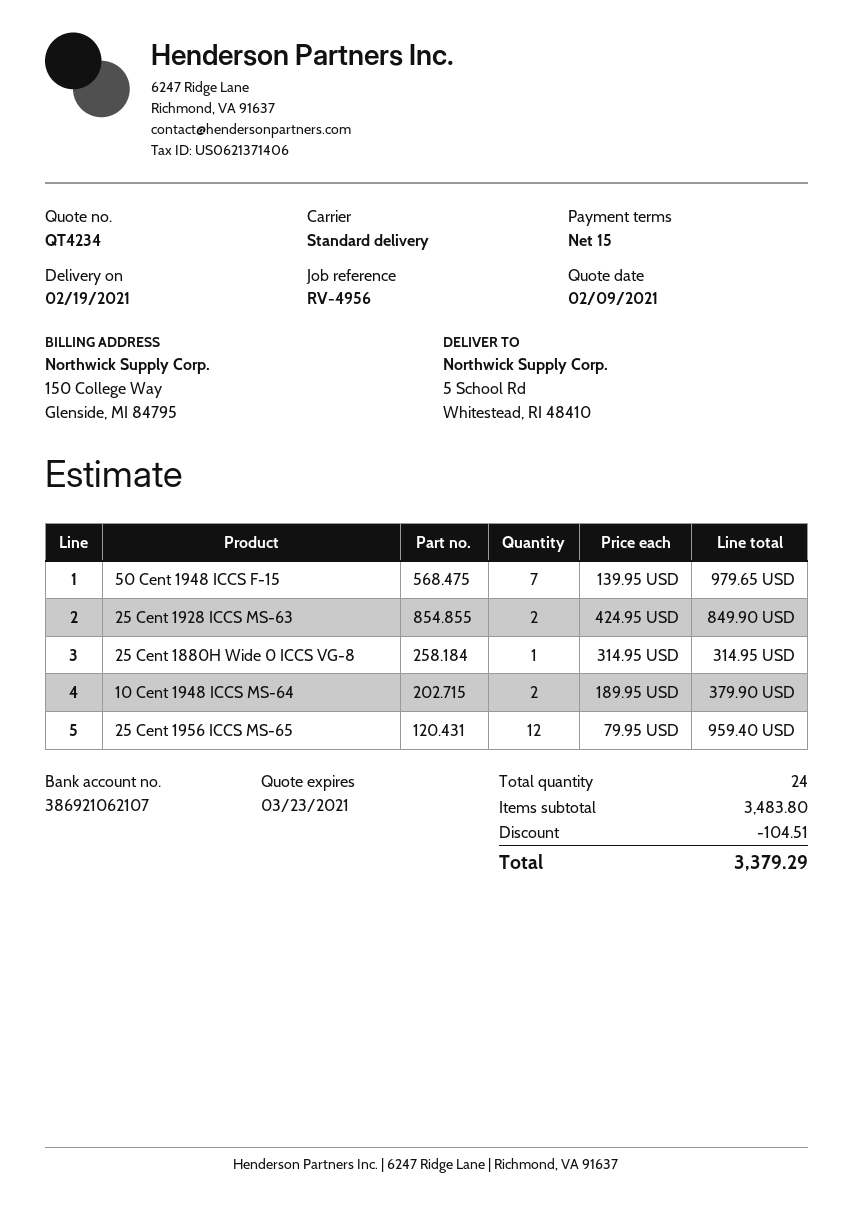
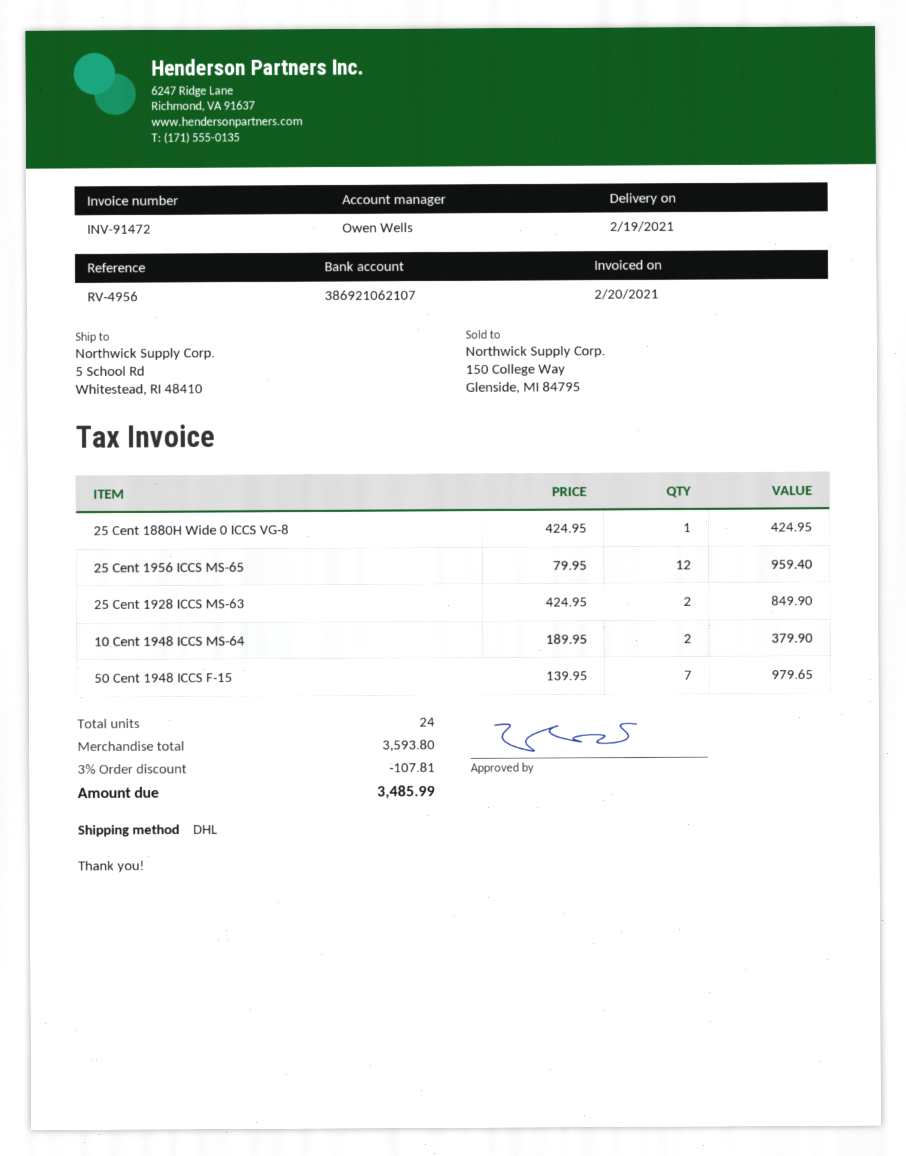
shipping method: standard -> DHL
25 Cent 1880H Wide 0 ICCS VG-8: 1 x 314.95 = 314.95 -> 1 x 424.95 = 424.95
subtotal: 3483.80 -> 3593.80
discount: 104.51 -> 107.81
total: 3379.29 -> 3485.99

